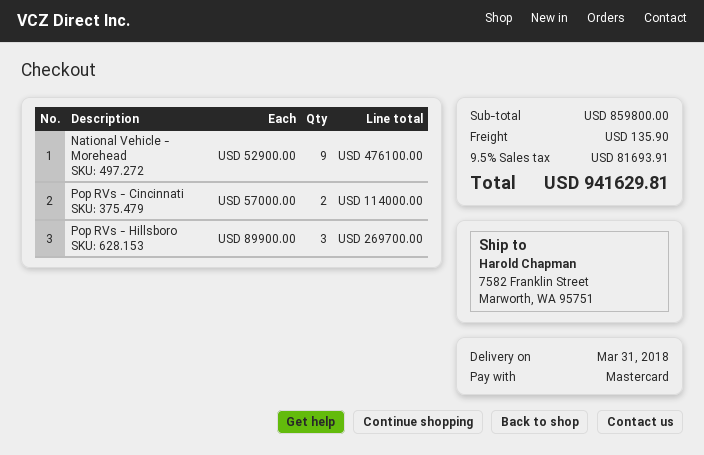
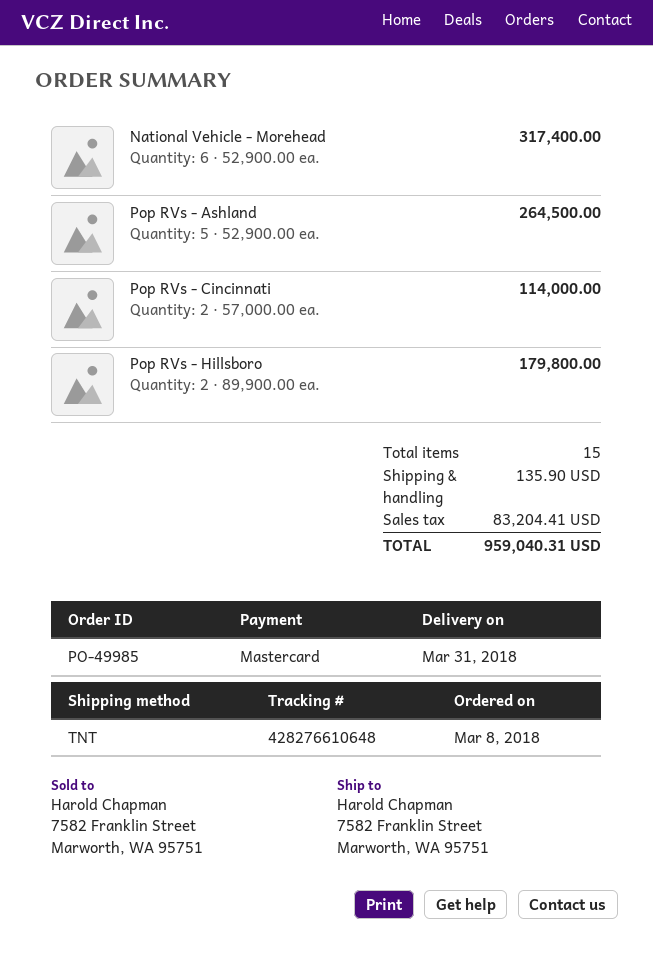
National Vehicle - Morehead: 9 x 52900.00 = 476100.00 -> 6 x 52900.00 = 317400.00
Pop RVs - Hillsboro: 3 x 89900.00 = 269700.00 -> 2 x 89900.00 = 179800.00
Pop RVs - Ashland: none -> 5 x 52900.00 = 264500.00
tax: 81693.91 -> 83204.41
total: 941629.81 -> 959040.31

